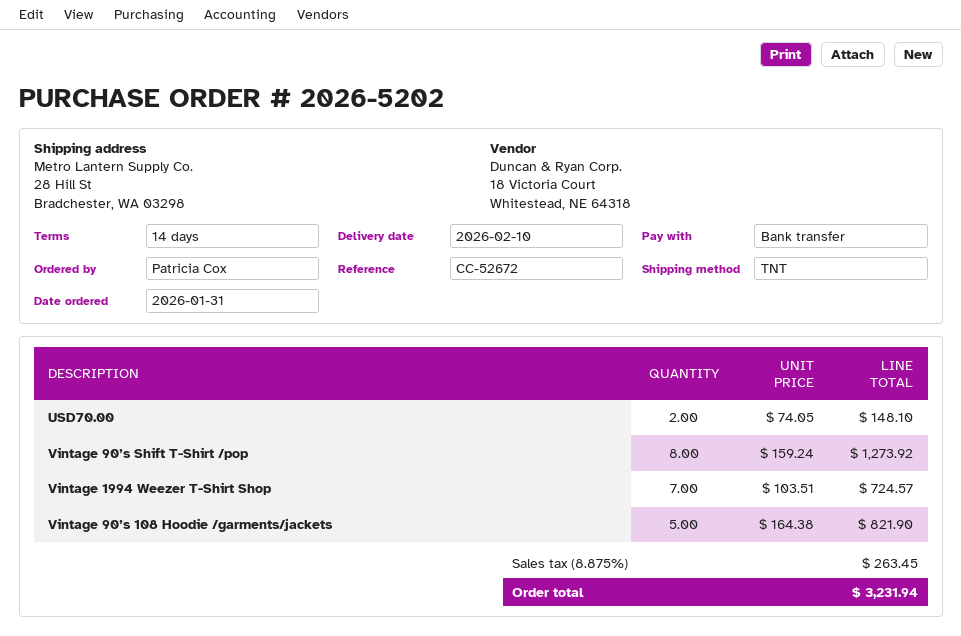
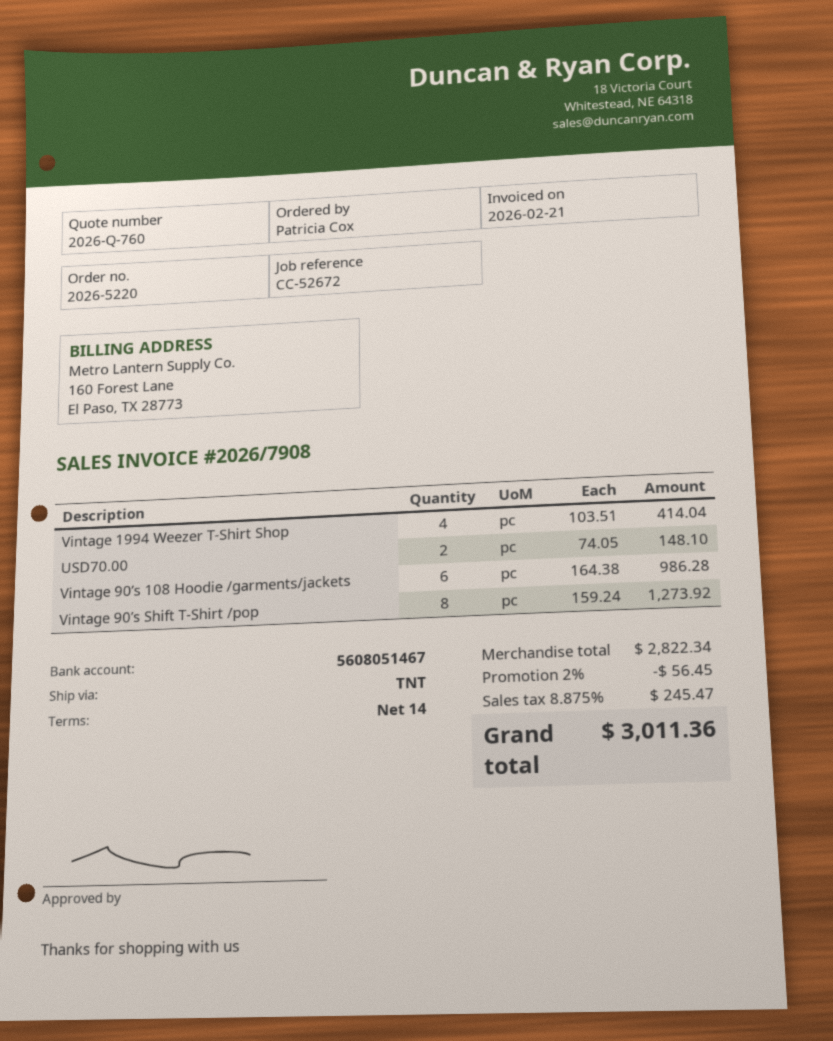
order number: 2026-5202 -> 2026-5220
Vintage 1994 Weezer T-Shirt Shop: 7 x 103.51 = 724.57 -> 4 x 103.51 = 414.04
Vintage 90’s 108 Hoodie /garments/jackets: 5 x 164.38 = 821.90 -> 6 x 164.38 = 986.28
discount: none -> 2% = 56.45
tax: 8.875% = 263.45 -> 8.875% = 245.47
total: 3231.94 -> 3011.36

